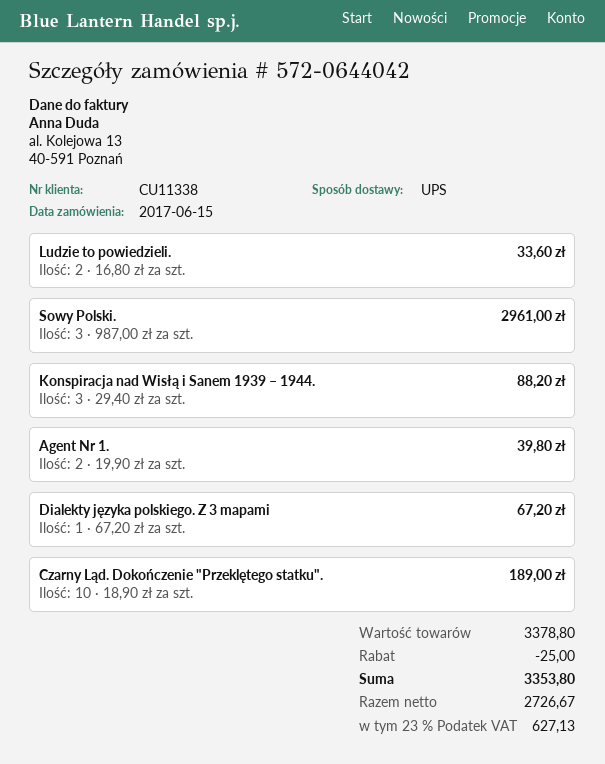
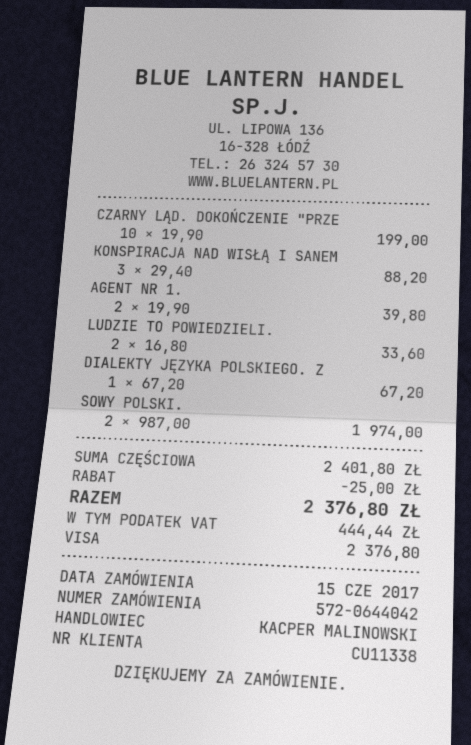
Sowy Polski.: 3 x 987.00 = 2961.00 -> 2 x 987.00 = 1974.00
Czarny Ląd. Dokończenie "Przeklętego statku".: 10 x 18.90 = 189.00 -> 10 x 19.90 = 199.00
subtotal: 3378.80 -> 2401.80
tax: 627.13 -> 444.44
total: 3353.80 -> 2376.80

